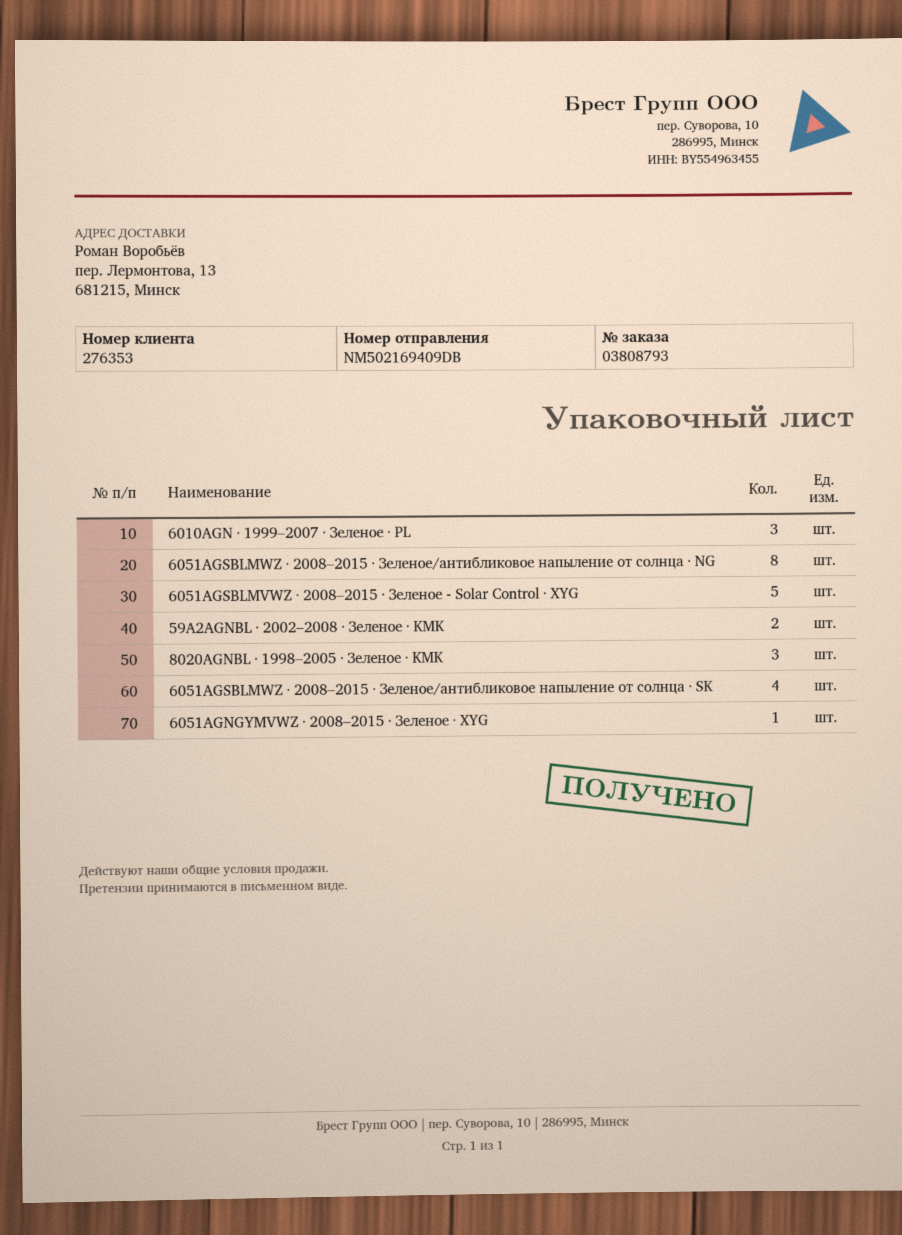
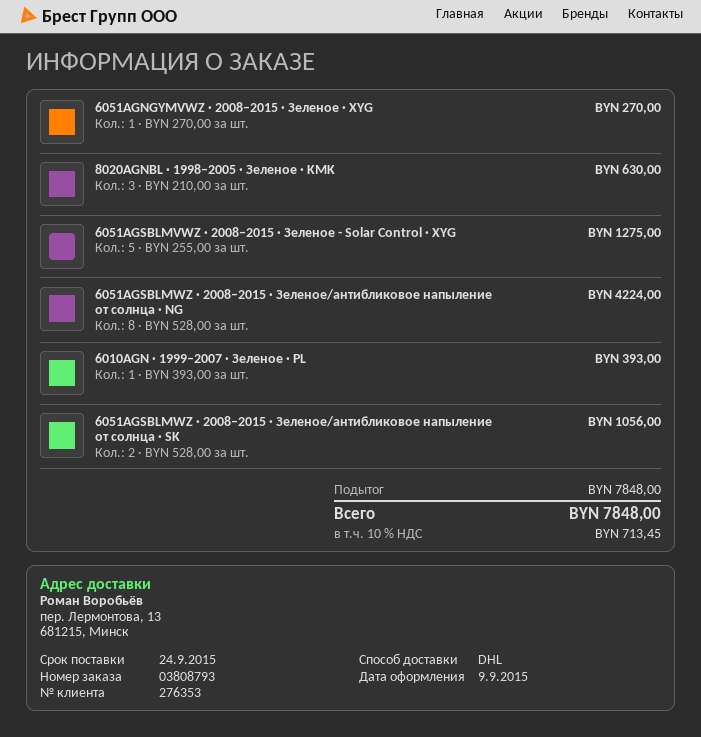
6010AGN · 1999–2007 · Зеленое · PL: 3 -> 1
59A2AGNBL · 2002–2008 · Зеленое · KMK: 2 -> none
6051AGSBLMWZ · 2008–2015 · Зеленое/антибликовое напыление от солнца · SK: 4 -> 2

